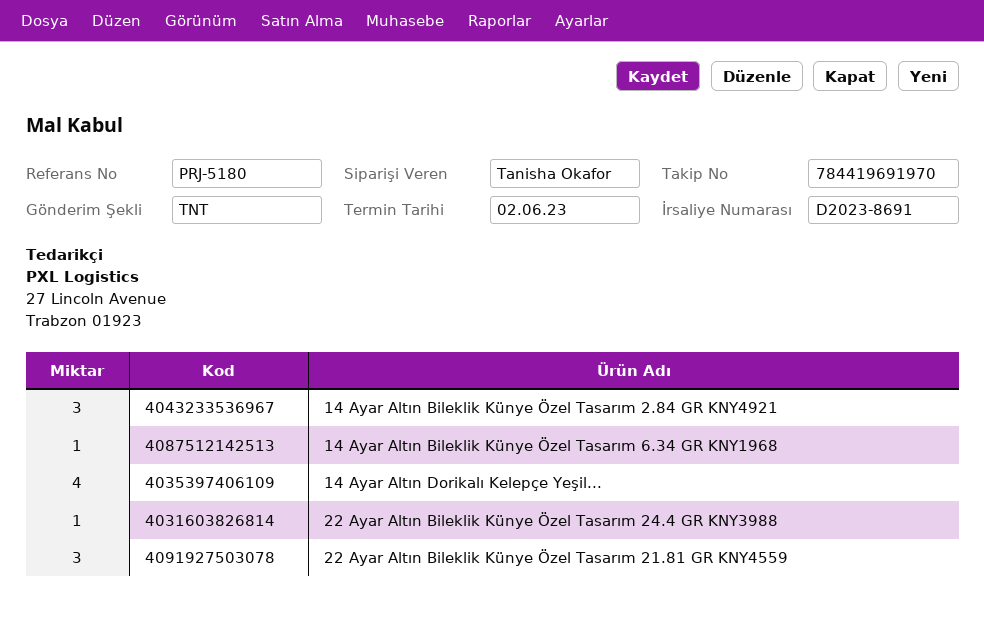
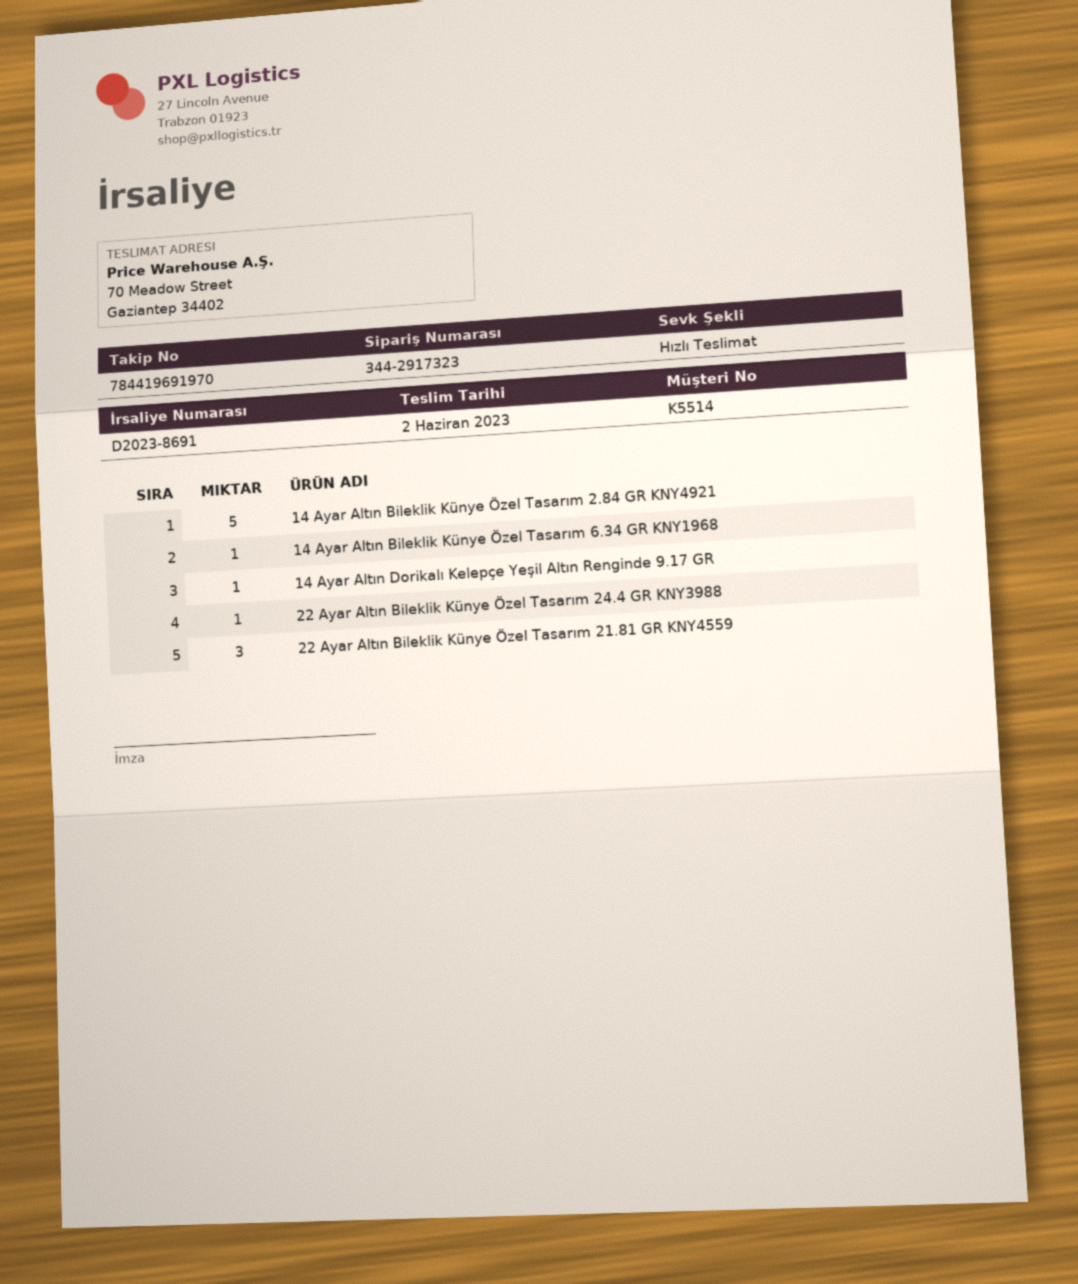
shipping method: TNT -> express
14 Ayar Altın Bileklik Künye Özel Tasarım 2.84 GR KNY4921: 3 -> 5
14 Ayar Altın Dorikalı Kelepçe Yeşil...: 4 -> 1

